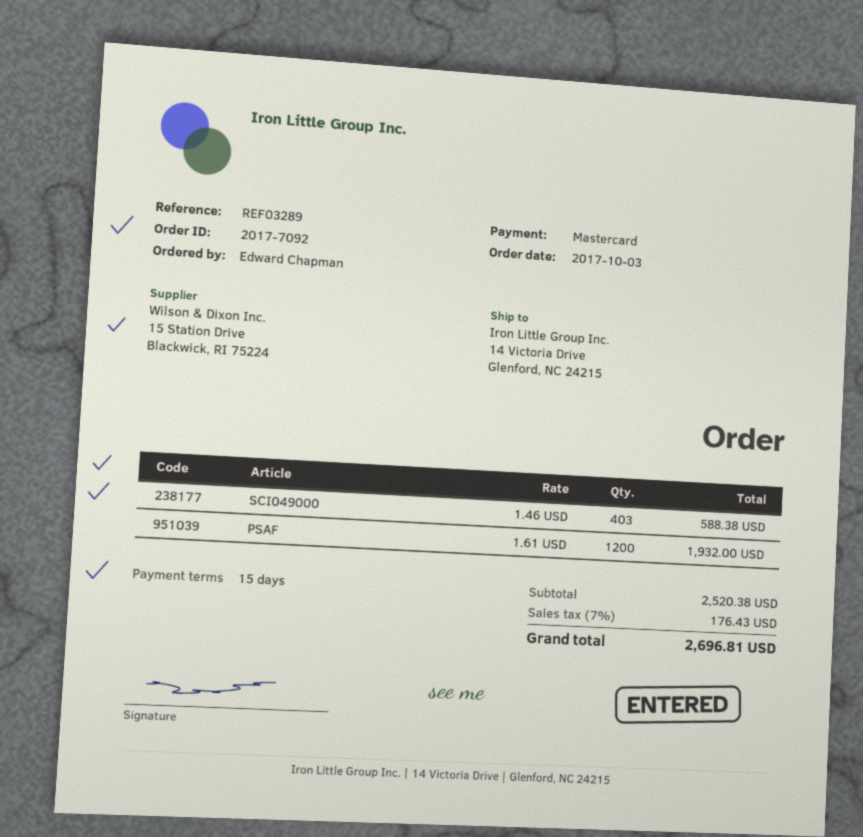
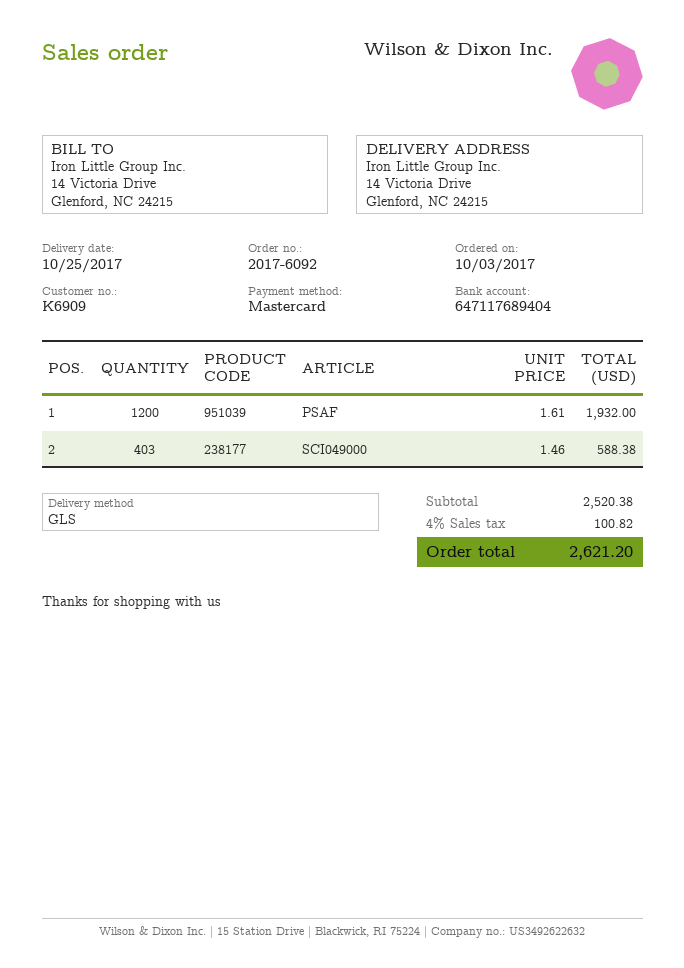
order number: 2017-7092 -> 2017-6092
tax: 7% = 176.43 -> 4% = 100.82
total: 2696.81 -> 2621.20

